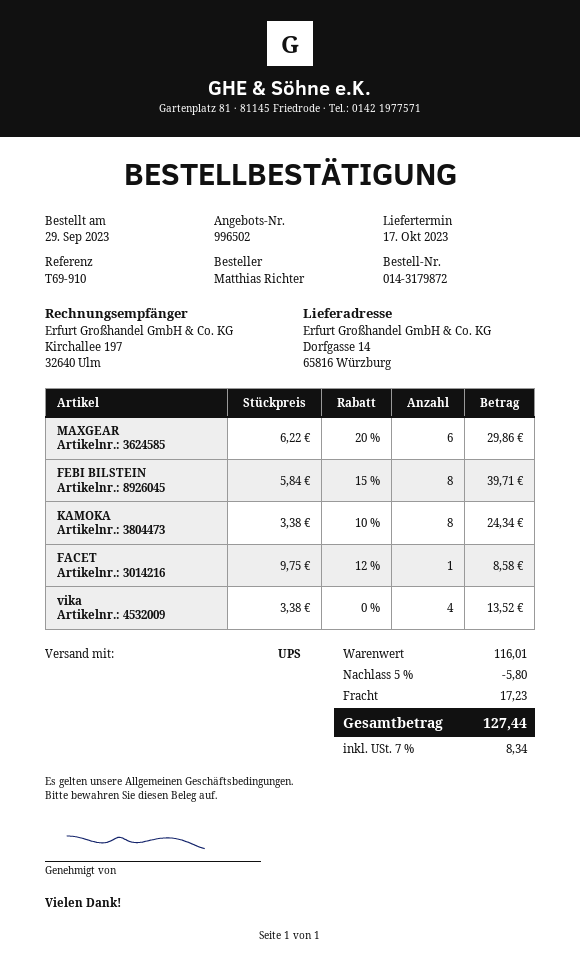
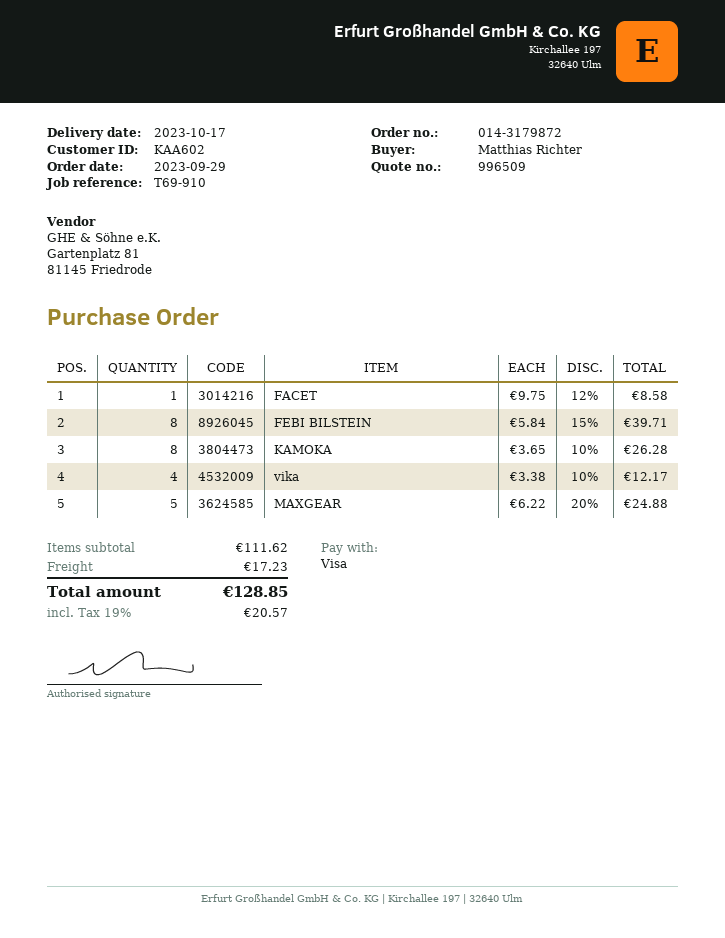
quote number: 996502 -> 996509
MAXGEAR: 6 x 6.22 - 20% = 29.86 -> 5 x 6.22 - 20% = 24.88
KAMOKA: 8 x 3.38 - 10% = 24.34 -> 8 x 3.65 - 10% = 26.28
vika: 4 x 3.38 = 13.52 -> 4 x 3.38 - 10% = 12.17
subtotal: 116.01 -> 111.62
discount: 5% = 5.80 -> none
tax: 7% = 8.34 -> 19% = 20.57
total: 127.44 -> 128.85

